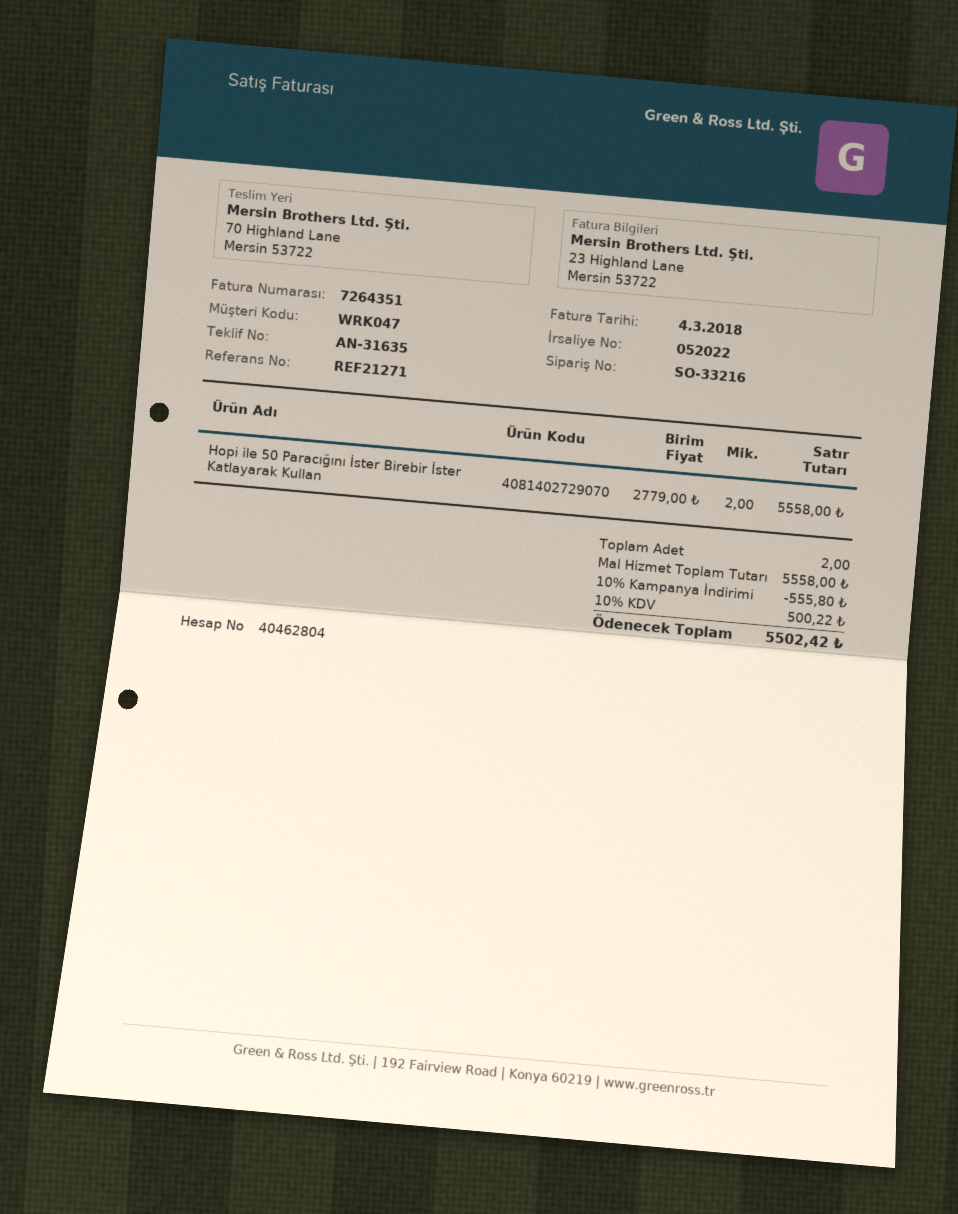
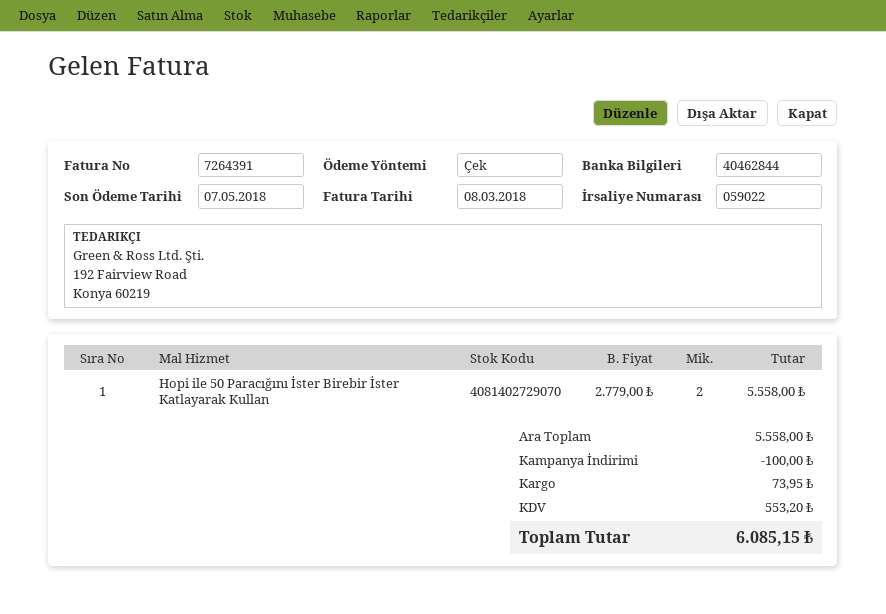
delivery note number: 052022 -> 059022
invoice number: 7264351 -> 7264391
invoice date: 2018-03-04 -> 2018-03-08
bank account: 40462804 -> 40462844
discount: 555.80 -> 100.00
shipping: none -> 73.95
tax: 500.22 -> 553.20
total: 5502.42 -> 6085.15

